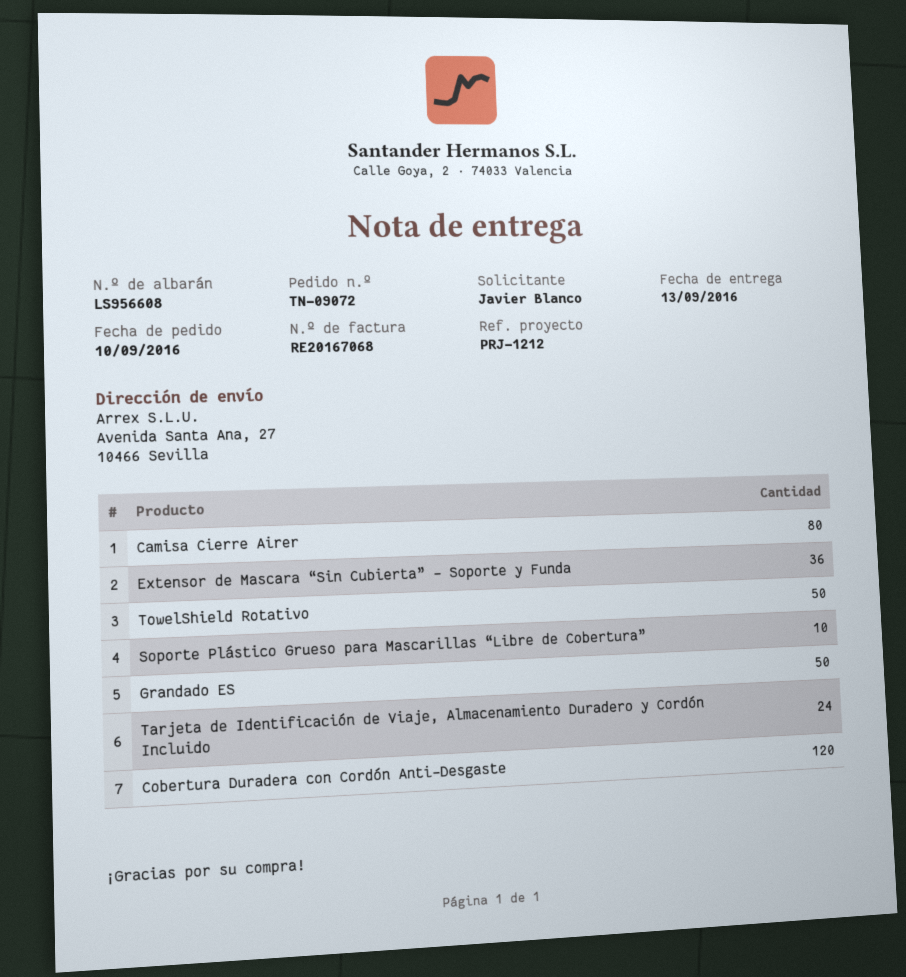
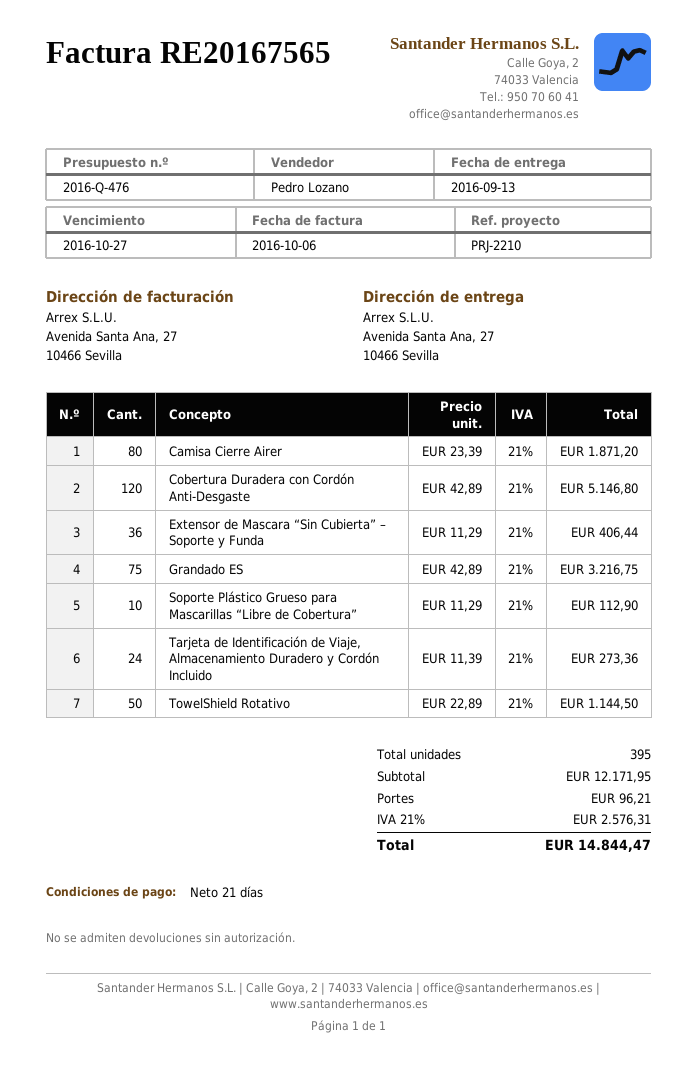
invoice number: RE20167068 -> RE20167565
reference: PRJ-1212 -> PRJ-2210
Grandado ES: 50 -> 75

